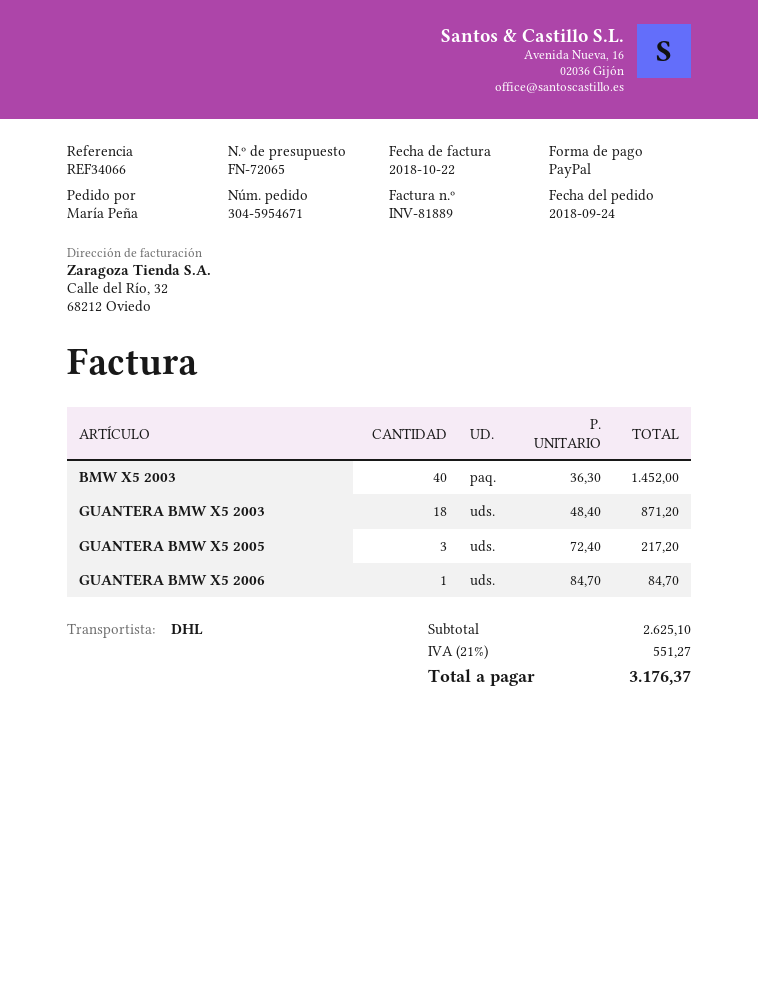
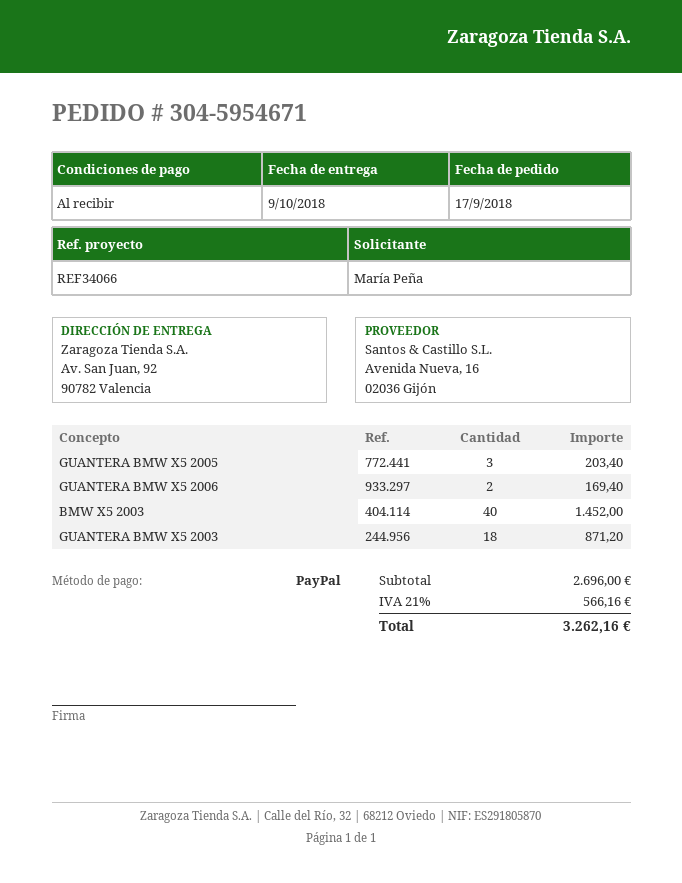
order date: 2018-09-24 -> 2018-09-17
GUANTERA BMW X5 2005: 3 for 217.20 -> 3 for 203.40
GUANTERA BMW X5 2006: 1 for 84.70 -> 2 for 169.40
subtotal: 2625.10 -> 2696.00
tax: 21% = 551.27 -> 21% = 566.16
total: 3176.37 -> 3262.16

